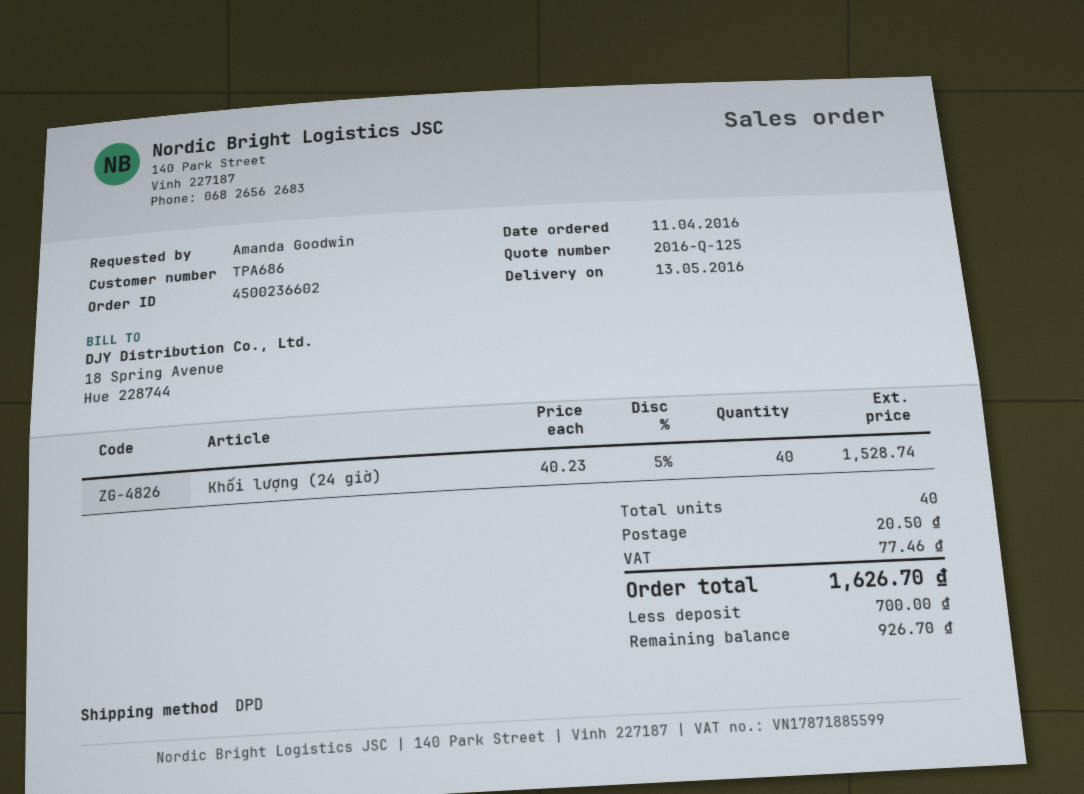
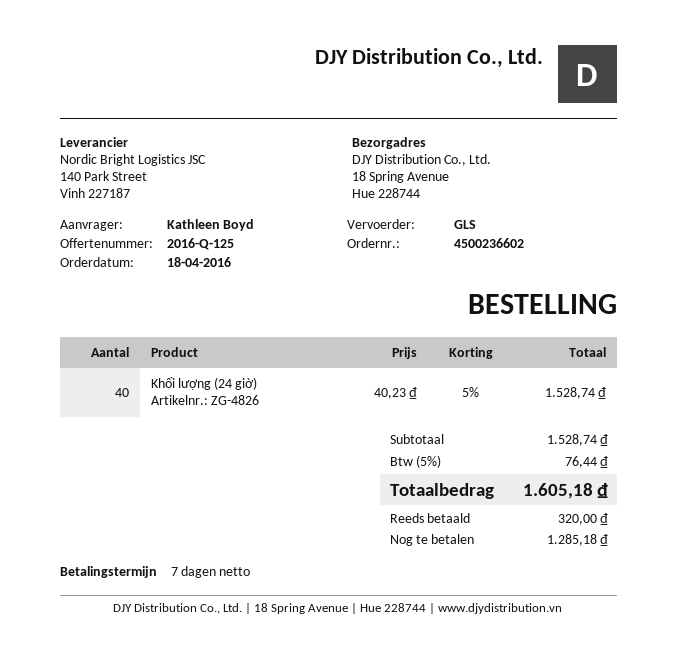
order date: 2016-04-11 -> 2016-04-18
ordered by: Amanda Goodwin -> Kathleen Boyd
shipping method: DPD -> GLS
shipping: 20.50 -> none
tax: 77.46 -> 76.44
total: 1626.70 -> 1605.18
deposit: 700.00 -> 320.00
balance: 926.70 -> 1285.18

